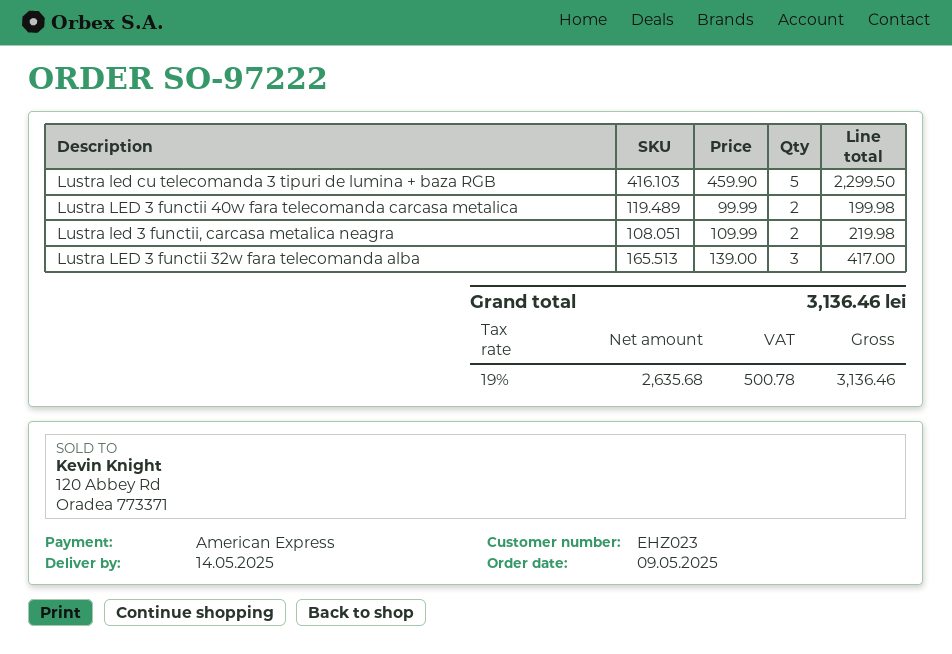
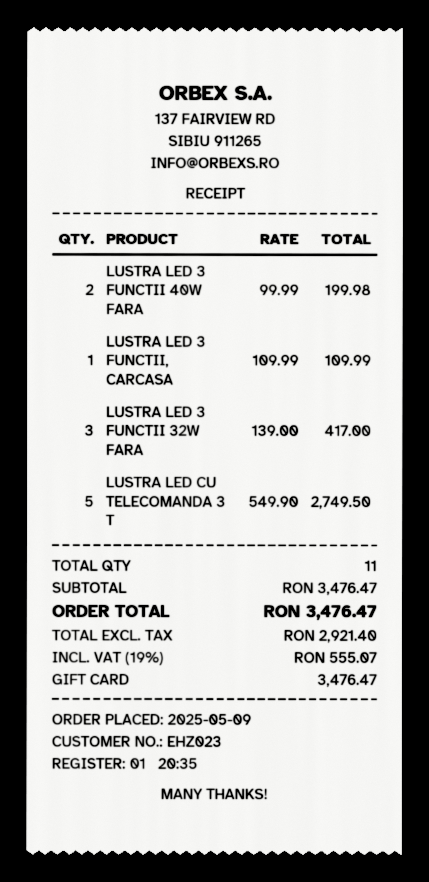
payment method: American Express -> gift card
Lustra led cu telecomanda 3 tipuri de lumina + baza RGB: 5 x 459.90 = 2299.50 -> 5 x 549.90 = 2749.50
Lustra led 3 functii, carcasa metalica neagra: 2 x 109.99 = 219.98 -> 1 x 109.99 = 109.99
net: 2635.68 -> 2921.40
tax: 19% = 500.78 -> 19% = 555.07
total: 3136.46 -> 3476.47

